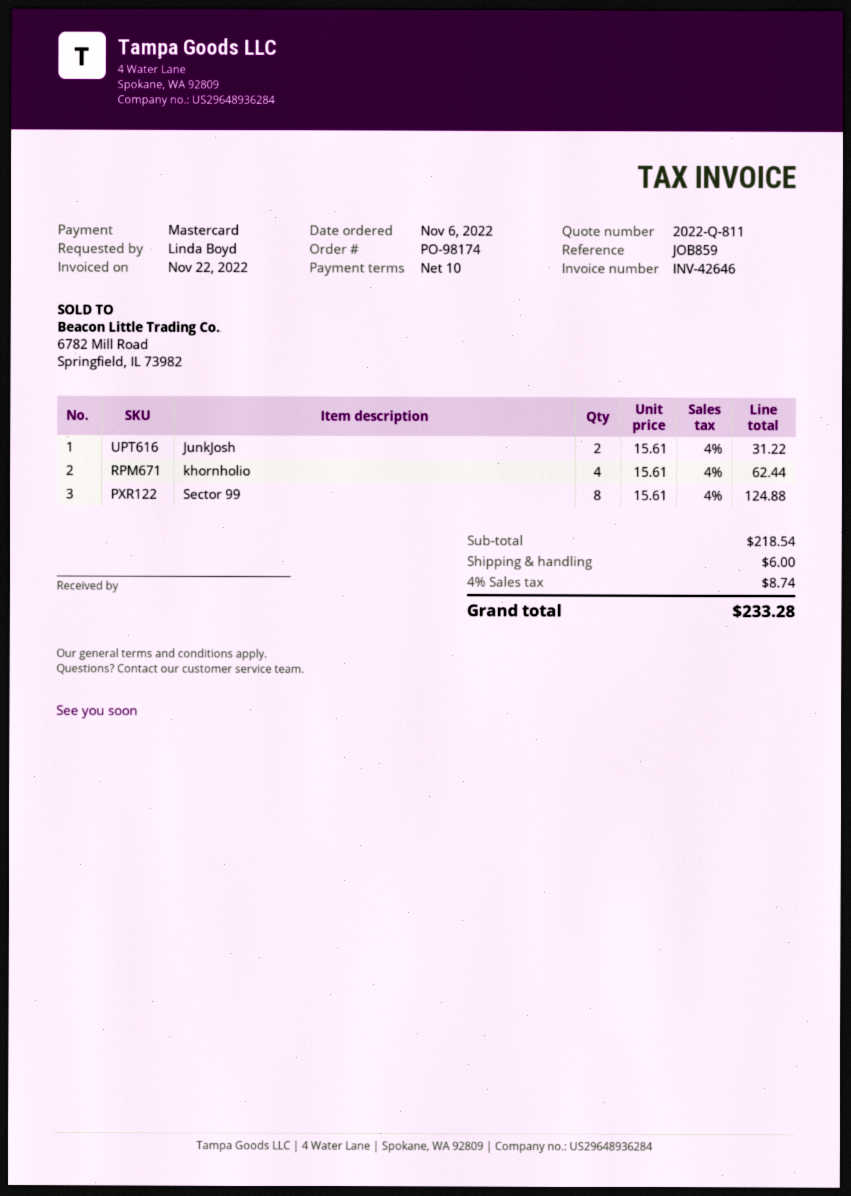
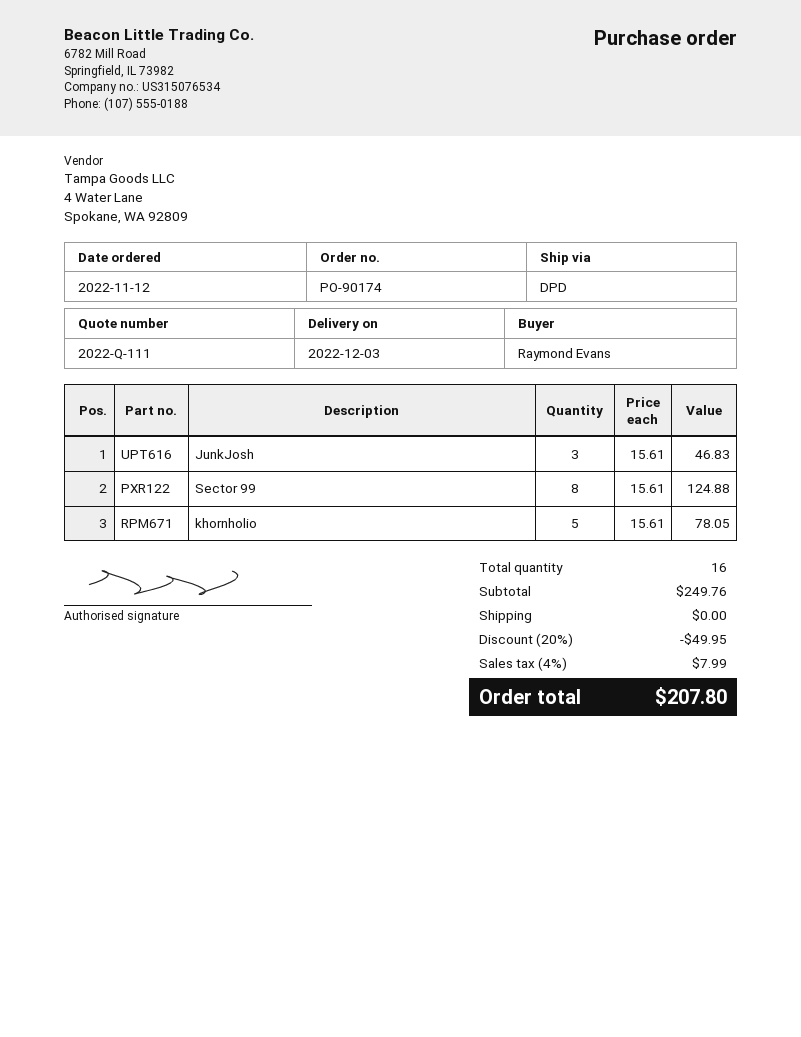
quote number: 2022-Q-811 -> 2022-Q-111
order number: PO-98174 -> PO-90174
order date: 2022-11-06 -> 2022-11-12
ordered by: Linda Boyd -> Raymond Evans
JunkJosh: 2 x 15.61 = 31.22 -> 3 x 15.61 = 46.83
khornholio: 4 x 15.61 = 62.44 -> 5 x 15.61 = 78.05
subtotal: 218.54 -> 249.76
discount: none -> 20% = 49.95
shipping: 6.00 -> 0.00
tax: 4% = 8.74 -> 4% = 7.99
total: 233.28 -> 207.80

